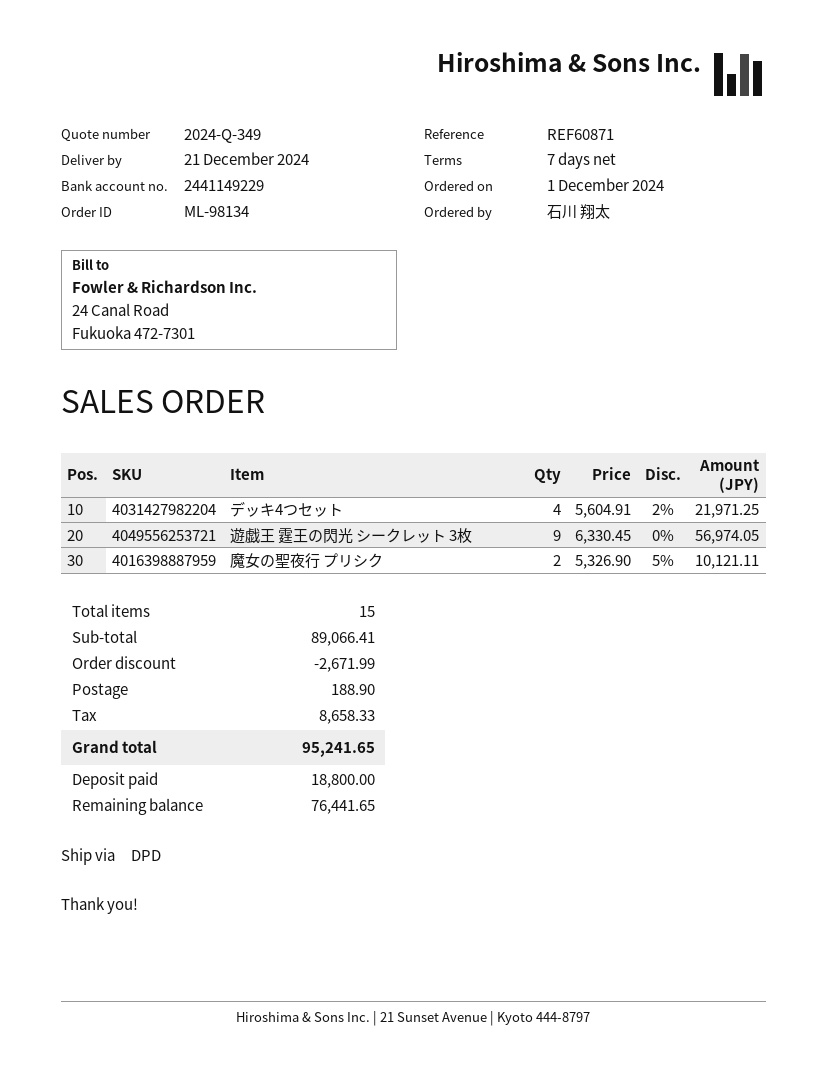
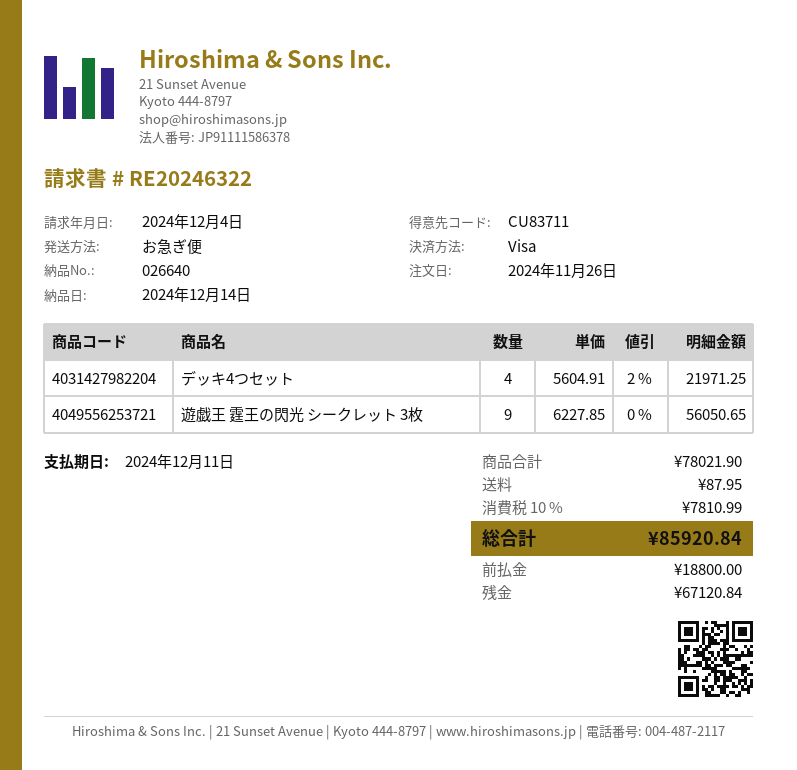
order date: 2024-12-01 -> 2024-11-26
delivery date: 2024-12-21 -> 2024-12-14
shipping method: DPD -> express
遊戯王 霆王の閃光 シークレット 3枚: 9 x 6330.45 = 56974.05 -> 9 x 6227.85 = 56050.65
魔女の聖夜行 プリシク: 2 x 5326.90 - 5% = 10121.11 -> none
subtotal: 89066.41 -> 78021.90
discount: 2671.99 -> none
shipping: 188.90 -> 87.95
tax: 8658.33 -> 7810.99
total: 95241.65 -> 85920.84
balance: 76441.65 -> 67120.84

